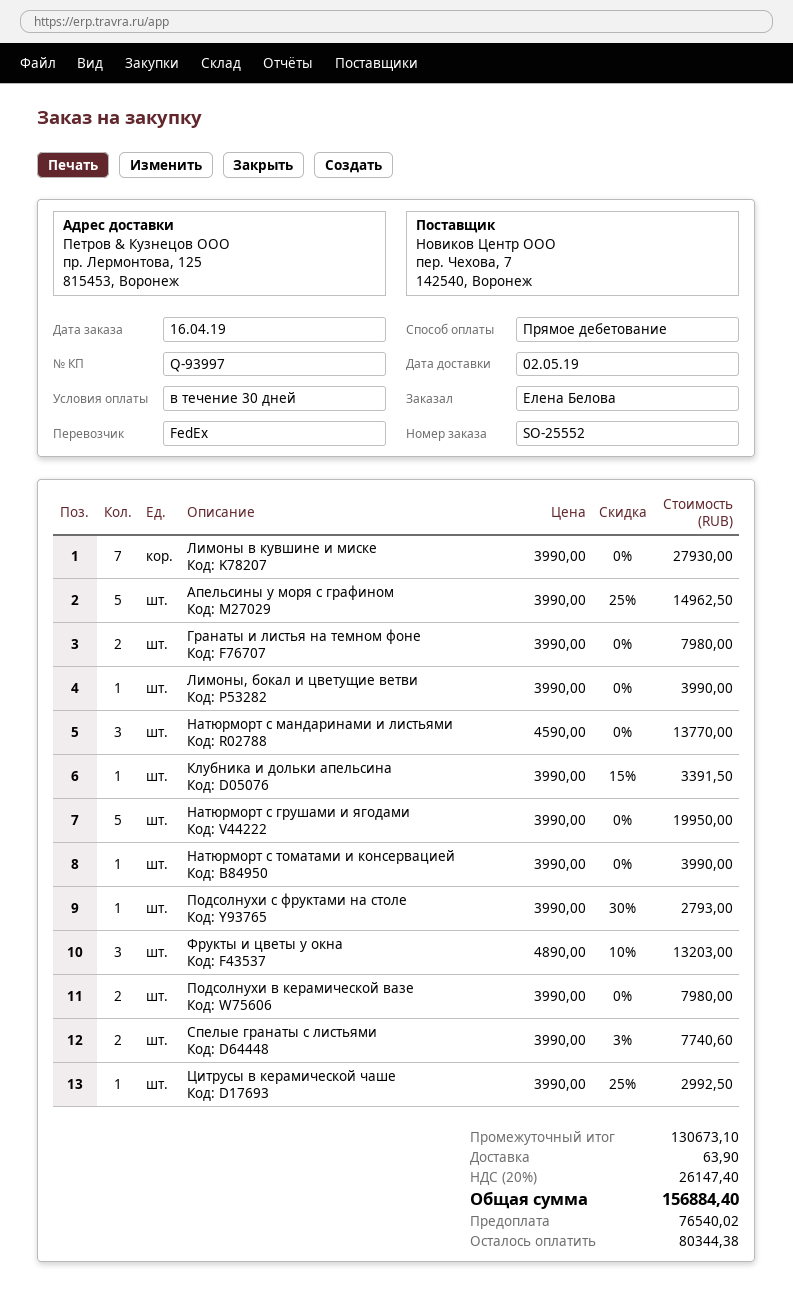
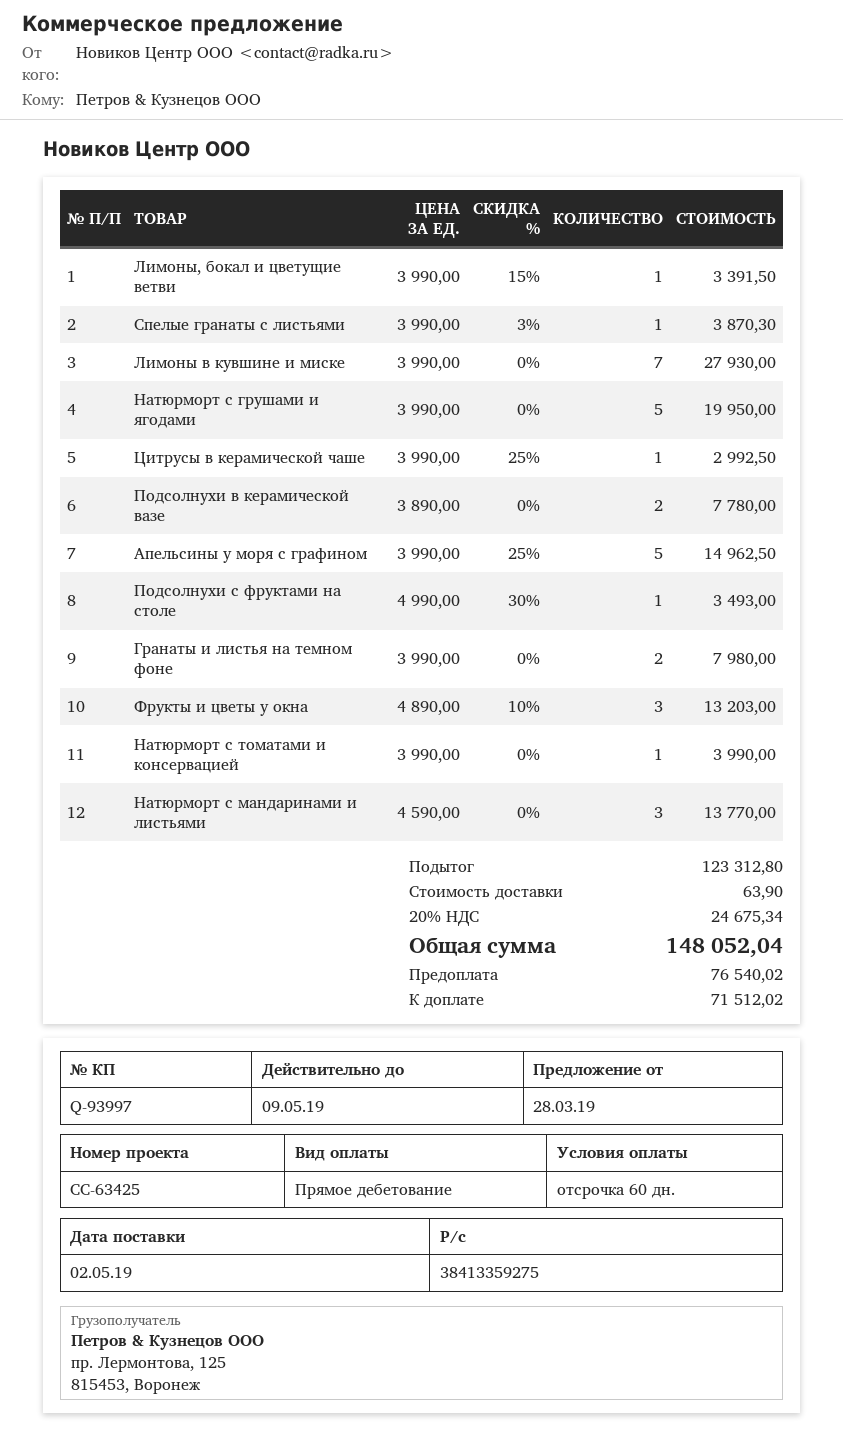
payment terms: 30 days -> 60 days
Лимоны, бокал и цветущие ветви: 1 x 3990.00 = 3990.00 -> 1 x 3990.00 - 15% = 3391.50
Клубника и дольки апельсина: 1 x 3990.00 - 15% = 3391.50 -> none
Подсолнухи с фруктами на столе: 1 x 3990.00 - 30% = 2793.00 -> 1 x 4990.00 - 30% = 3493.00
Подсолнухи в керамической вазе: 2 x 3990.00 = 7980.00 -> 2 x 3890.00 = 7780.00
Спелые гранаты с листьями: 2 x 3990.00 - 3% = 7740.60 -> 1 x 3990.00 - 3% = 3870.30
subtotal: 130673.10 -> 123312.80
tax: 20% = 26147.40 -> 20% = 24675.34
total: 156884.40 -> 148052.04
balance: 80344.38 -> 71512.02

